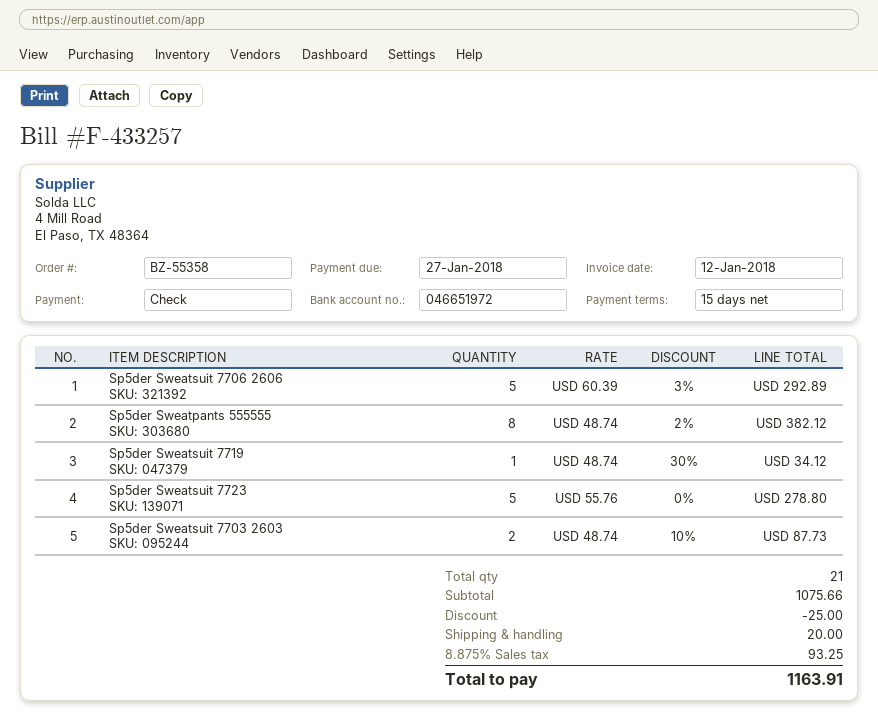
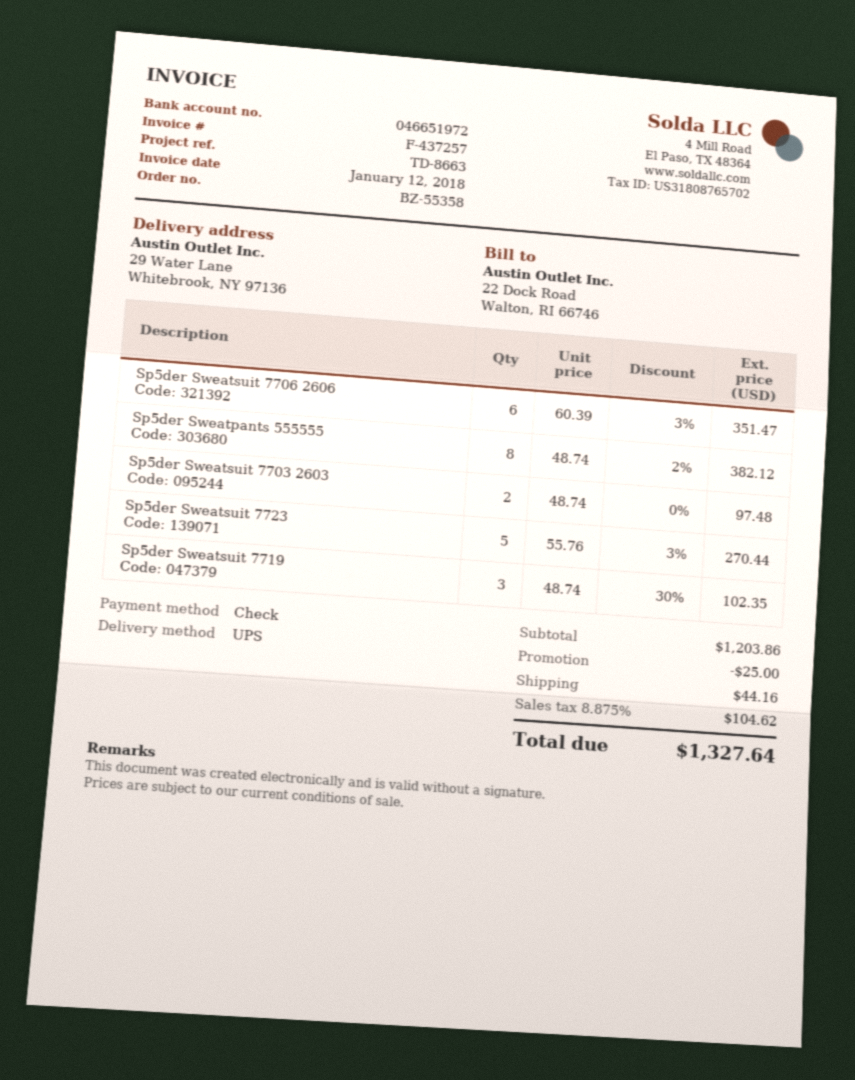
invoice number: F-433257 -> F-437257
Sp5der Sweatsuit 7706 2606: 5 x 60.39 - 3% = 292.89 -> 6 x 60.39 - 3% = 351.47
Sp5der Sweatsuit 7719: 1 x 48.74 - 30% = 34.12 -> 3 x 48.74 - 30% = 102.35
Sp5der Sweatsuit 7723: 5 x 55.76 = 278.80 -> 5 x 55.76 - 3% = 270.44
Sp5der Sweatsuit 7703 2603: 2 x 48.74 - 10% = 87.73 -> 2 x 48.74 = 97.48
subtotal: 1075.66 -> 1203.86
shipping: 20.00 -> 44.16
tax: 8.875% = 93.25 -> 8.875% = 104.62
total: 1163.91 -> 1327.64

